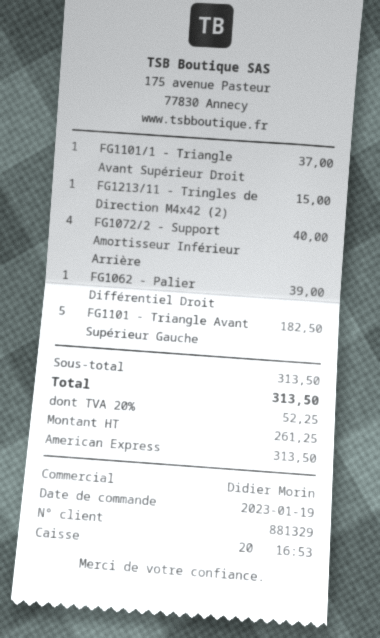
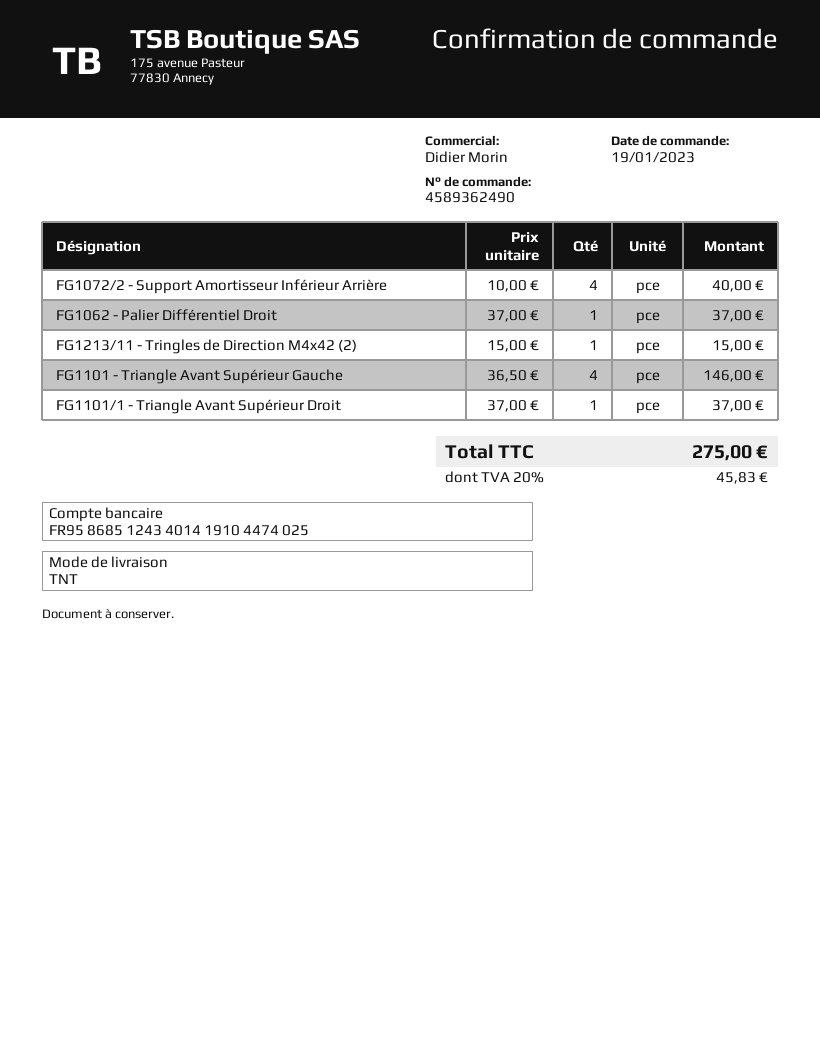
FG1062 - Palier Différentiel Droit: 1 for 39.00 -> 1 for 37.00
FG1101 - Triangle Avant Supérieur Gauche: 5 for 182.50 -> 4 for 146.00
tax: 20% = 52.25 -> 20% = 45.83
total: 313.50 -> 275.00

